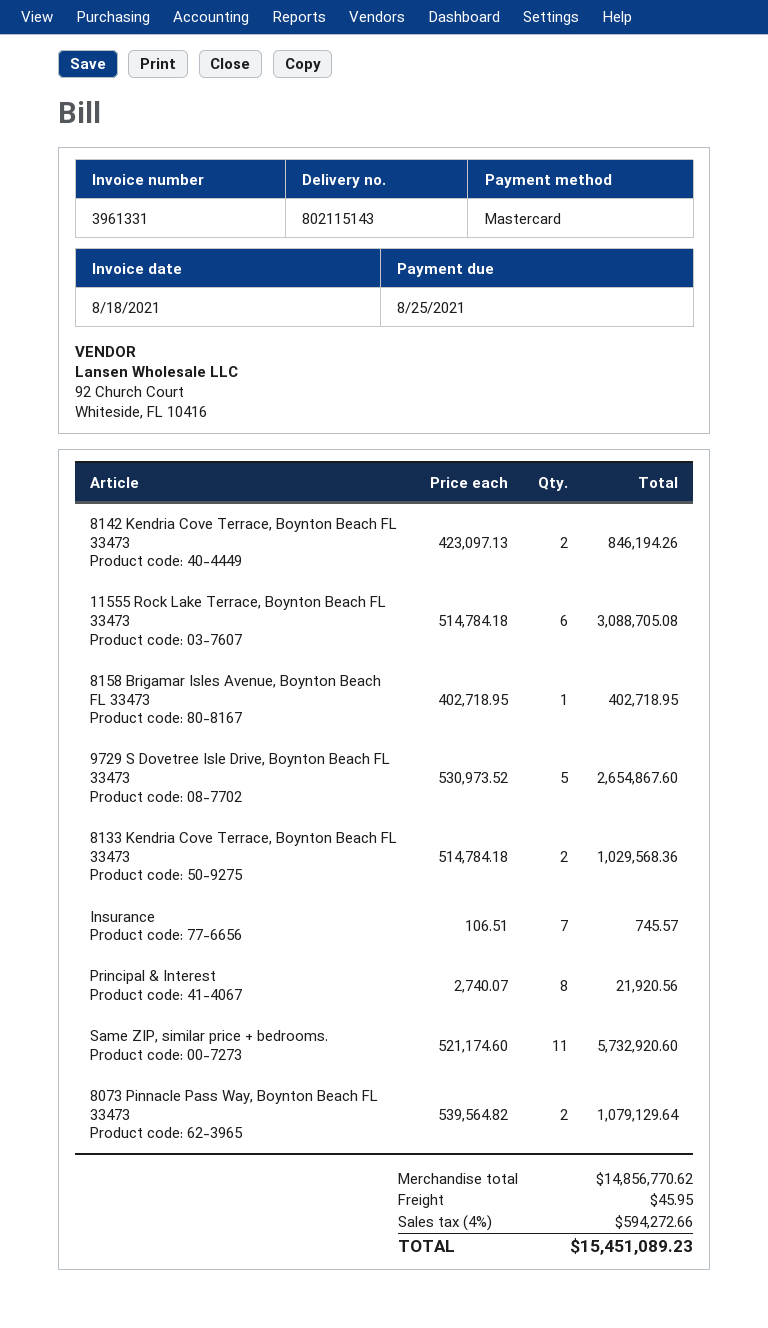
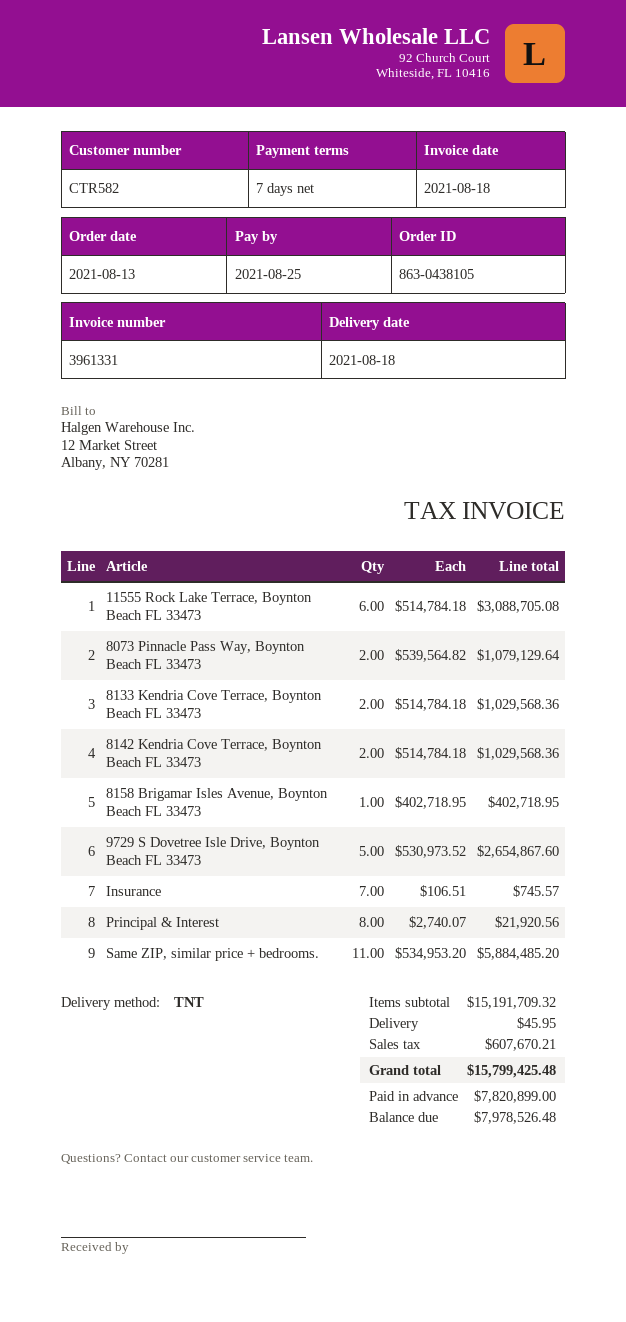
8142 Kendria Cove Terrace, Boynton Beach FL 33473: 2 x 423097.13 = 846194.26 -> 2 x 514784.18 = 1029568.36
Same ZIP, similar price + bedrooms.: 11 x 521174.60 = 5732920.60 -> 11 x 534953.20 = 5884485.20
subtotal: 14856770.62 -> 15191709.32
tax: 594272.66 -> 607670.21
total: 15451089.23 -> 15799425.48

